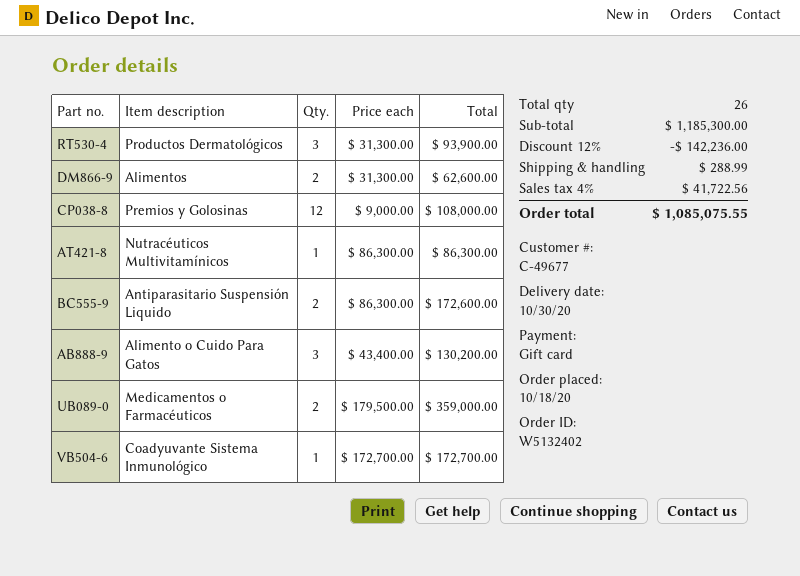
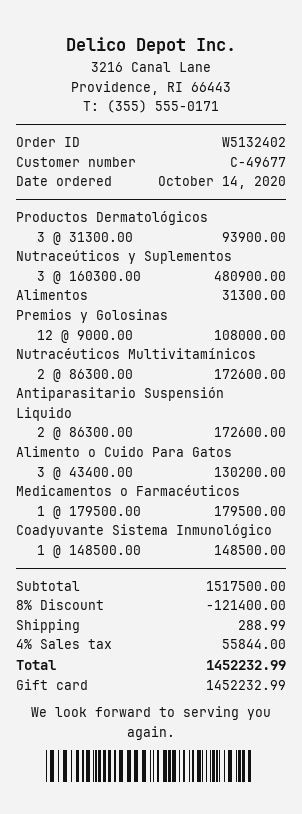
order date: 2020-10-18 -> 2020-10-14
Alimentos: 2 x 31300.00 = 62600.00 -> 1 x 31300.00 = 31300.00
Nutracéuticos Multivitamínicos: 1 x 86300.00 = 86300.00 -> 2 x 86300.00 = 172600.00
Medicamentos o Farmacéuticos: 2 x 179500.00 = 359000.00 -> 1 x 179500.00 = 179500.00
Coadyuvante Sistema Inmunológico: 1 x 172700.00 = 172700.00 -> 1 x 148500.00 = 148500.00
Nutraceúticos y Suplementos: none -> 3 x 160300.00 = 480900.00
subtotal: 1185300.00 -> 1517500.00
discount: 12% = 142236.00 -> 8% = 121400.00
tax: 4% = 41722.56 -> 4% = 55844.00
total: 1085075.55 -> 1452232.99

